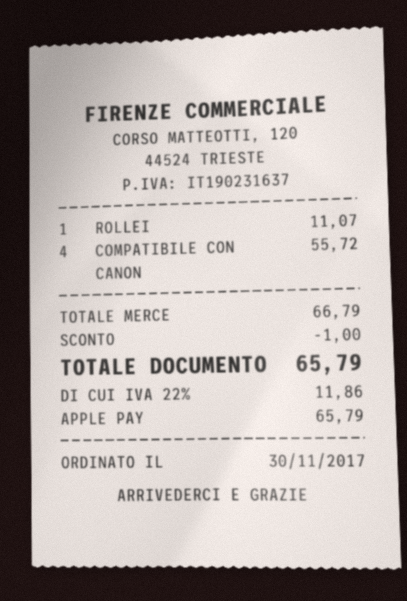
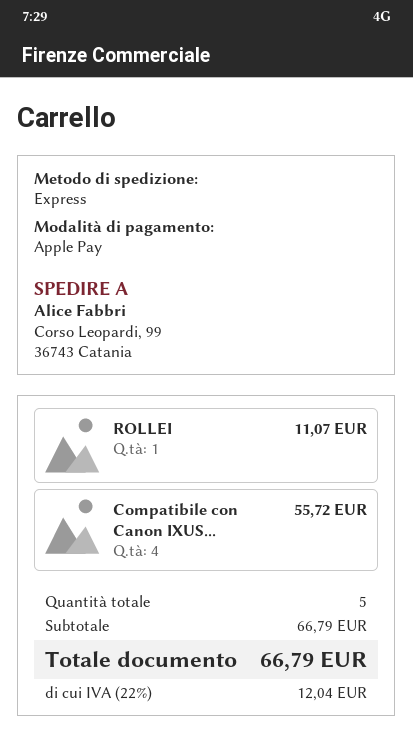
discount: 1.00 -> none
tax: 22% = 11.86 -> 22% = 12.04
total: 65.79 -> 66.79

